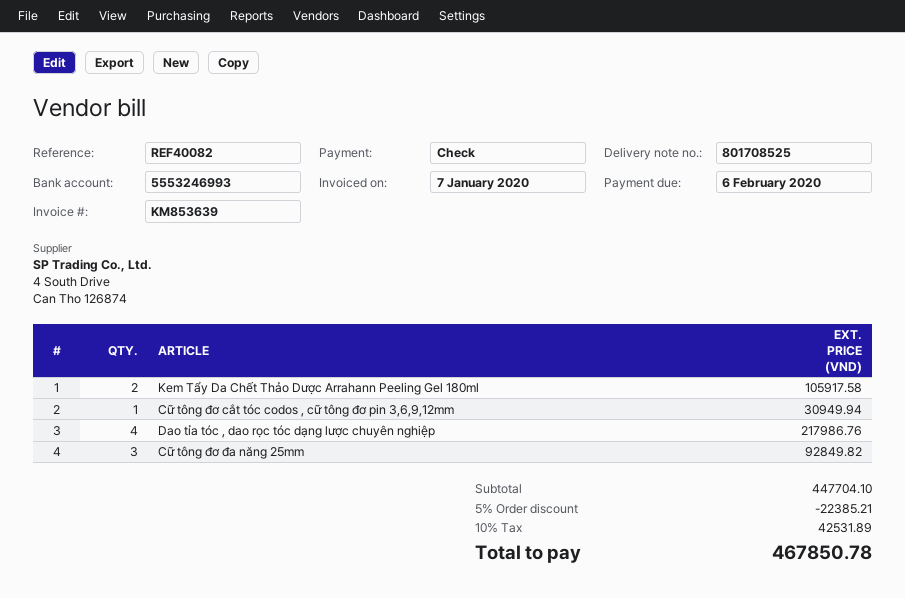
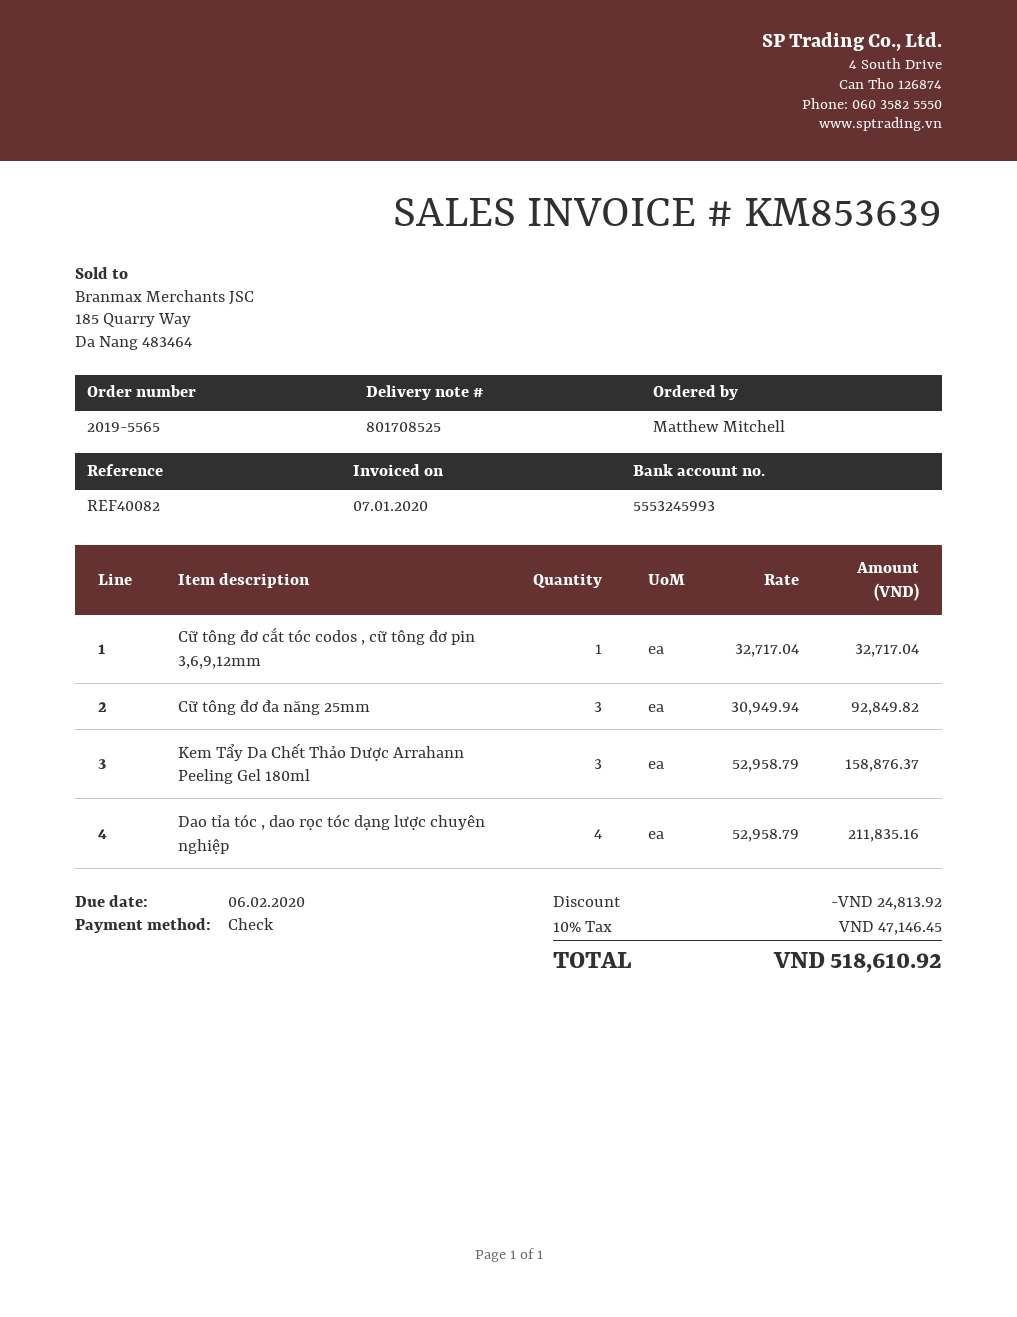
bank account: 5553246993 -> 5553245993
Kem Tẩy Da Chết Thảo Dược Arrahann Peeling Gel 180ml: 2 for 105917.58 -> 3 for 158876.37
Cữ tông đơ cắt tóc codos , cữ tông đơ pin 3,6,9,12mm: 1 for 30949.94 -> 1 for 32717.04
Dao tỉa tóc , dao rọc tóc dạng lược chuyên nghiệp: 4 for 217986.76 -> 4 for 211835.16
discount: 22385.21 -> 24813.92
tax: 10% = 42531.89 -> 10% = 47146.45
total: 467850.78 -> 518610.92

